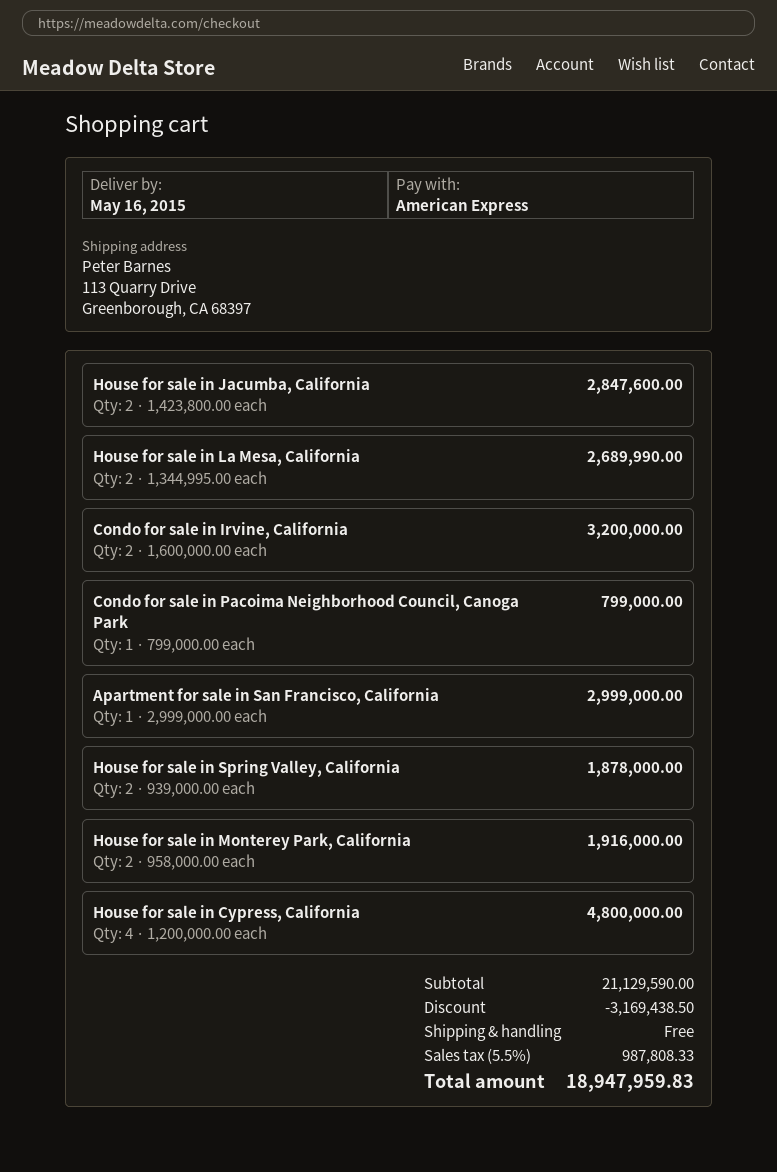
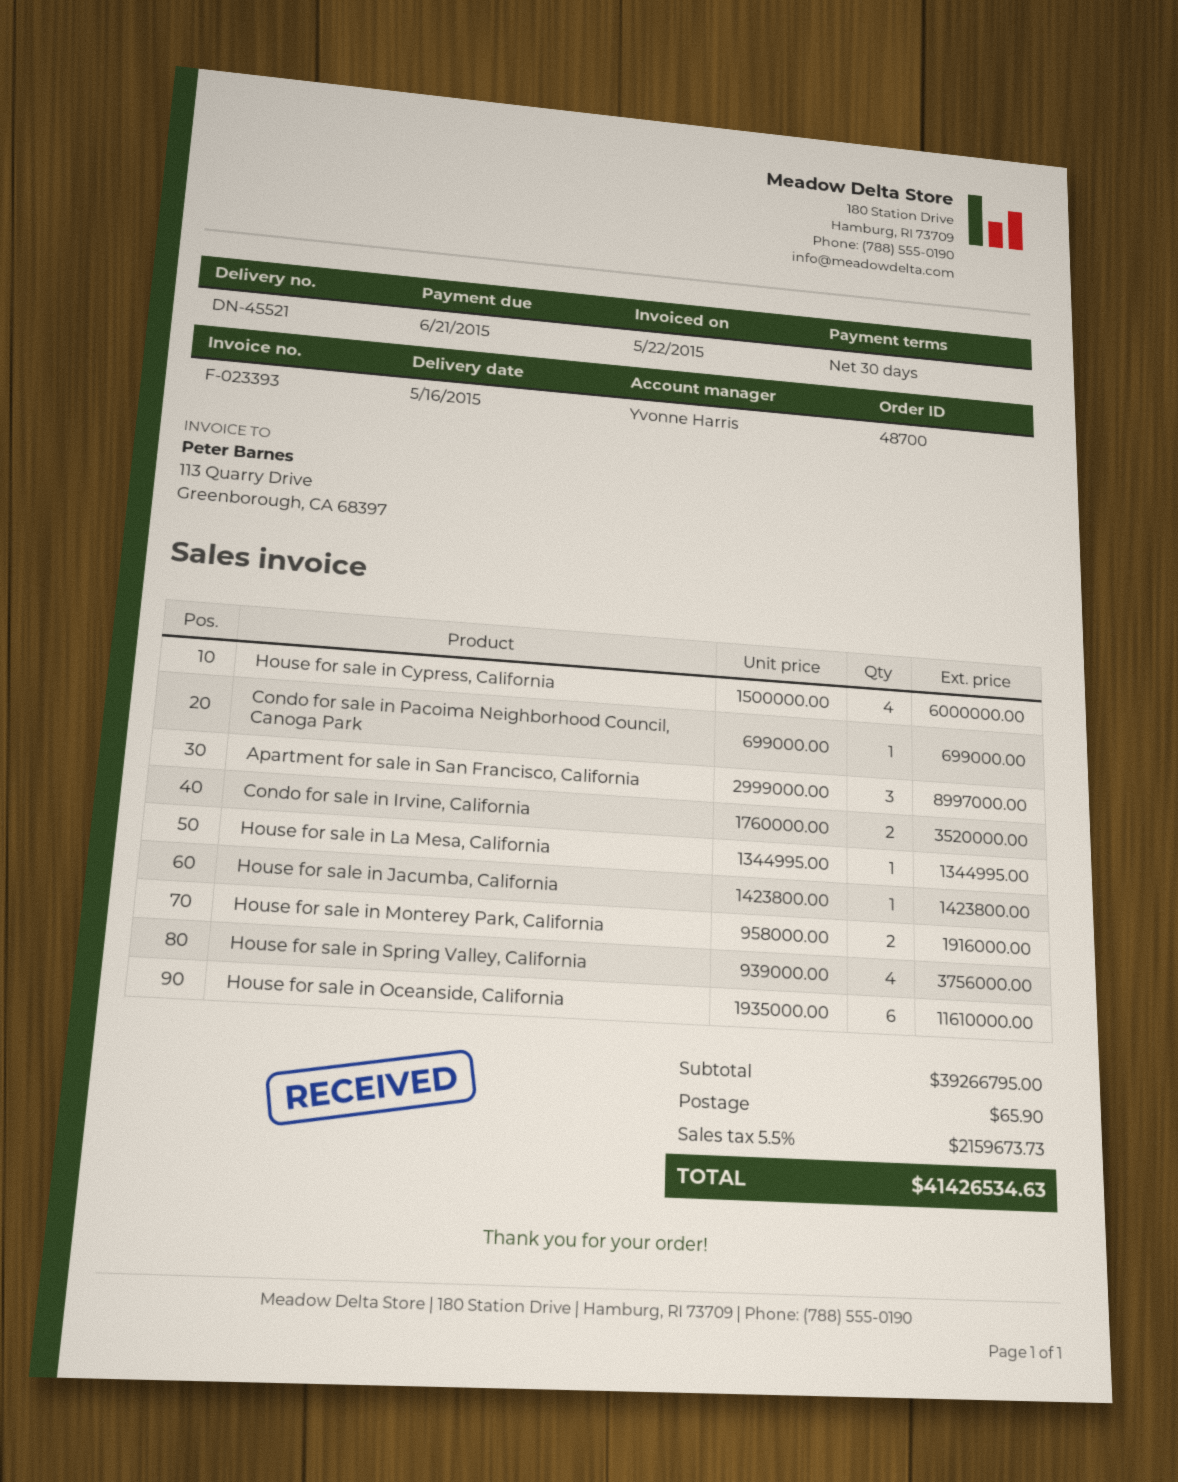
House for sale in Jacumba, California: 2 x 1423800.00 = 2847600.00 -> 1 x 1423800.00 = 1423800.00
House for sale in La Mesa, California: 2 x 1344995.00 = 2689990.00 -> 1 x 1344995.00 = 1344995.00
Condo for sale in Irvine, California: 2 x 1600000.00 = 3200000.00 -> 2 x 1760000.00 = 3520000.00
Condo for sale in Pacoima Neighborhood Council, Canoga Park: 1 x 799000.00 = 799000.00 -> 1 x 699000.00 = 699000.00
Apartment for sale in San Francisco, California: 1 x 2999000.00 = 2999000.00 -> 3 x 2999000.00 = 8997000.00
House for sale in Spring Valley, California: 2 x 939000.00 = 1878000.00 -> 4 x 939000.00 = 3756000.00
House for sale in Cypress, California: 4 x 1200000.00 = 4800000.00 -> 4 x 1500000.00 = 6000000.00
House for sale in Oceanside, California: none -> 6 x 1935000.00 = 11610000.00
subtotal: 21129590.00 -> 39266795.00
discount: 3169438.50 -> none
shipping: 0.00 -> 65.90
tax: 5.5% = 987808.33 -> 5.5% = 2159673.73
total: 18947959.83 -> 41426534.63

